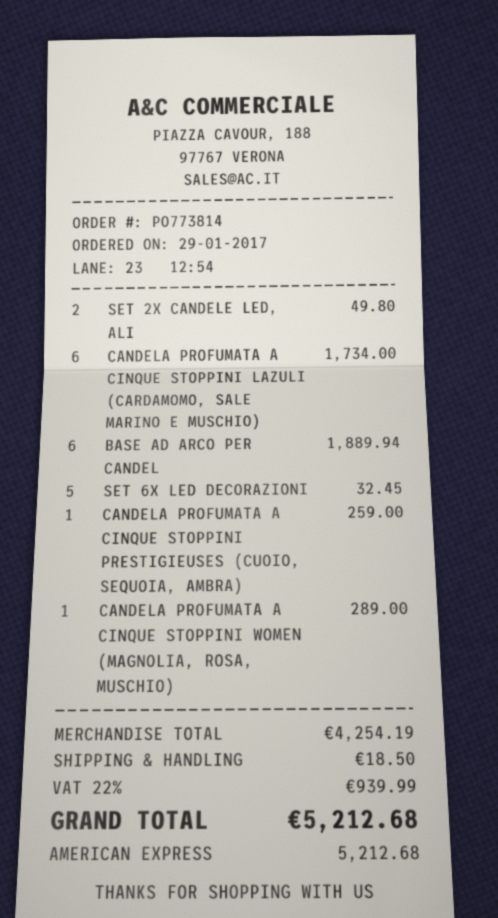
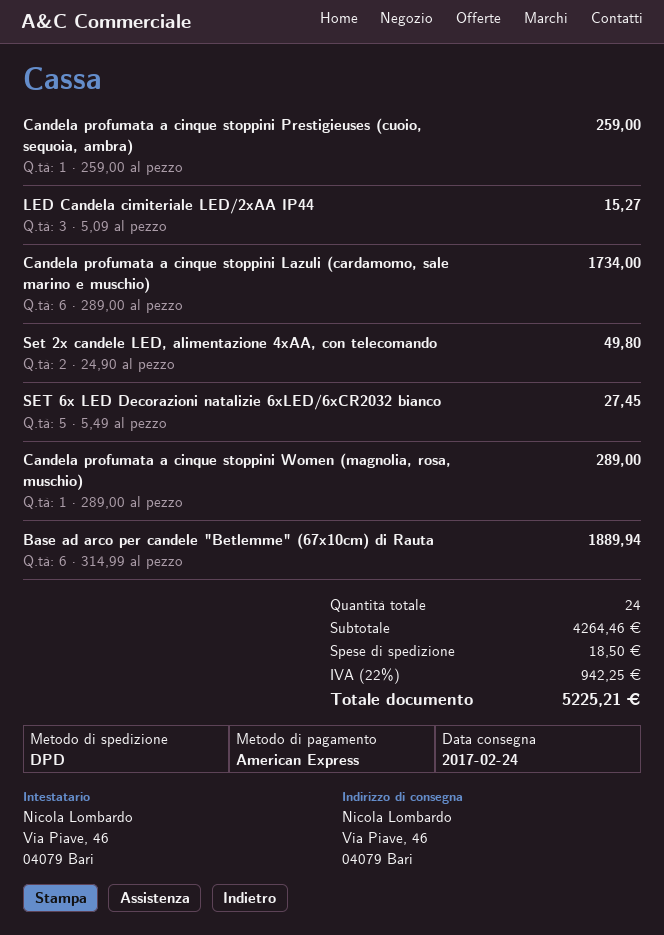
SET 6X LED DECORAZIONI: 5 for 32.45 -> 5 for 27.45
LED Candela cimiteriale LED/2xAA IP44: none -> 3 for 15.27
subtotal: 4254.19 -> 4264.46
tax: 22% = 939.99 -> 22% = 942.25
total: 5212.68 -> 5225.21

